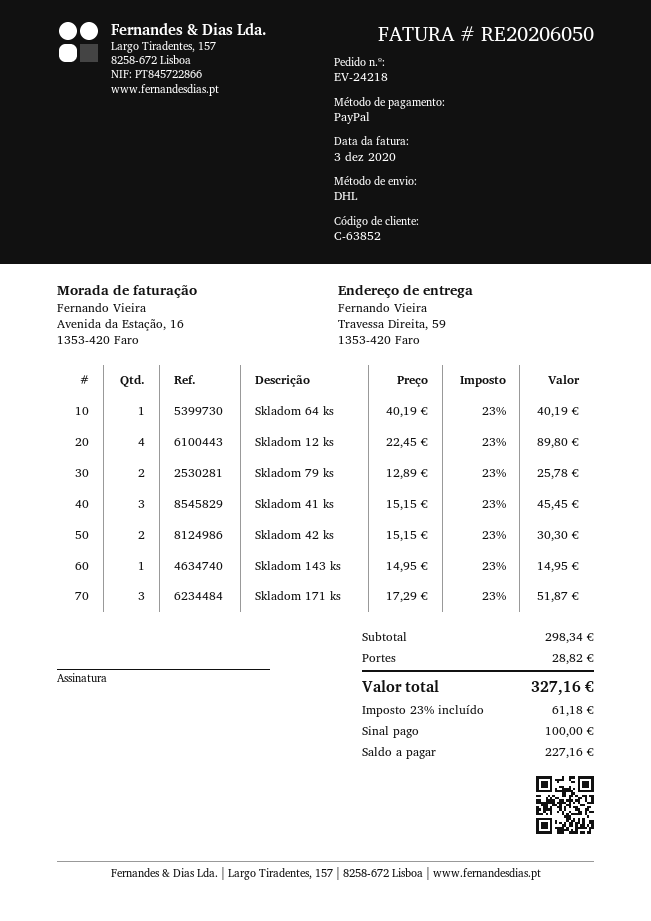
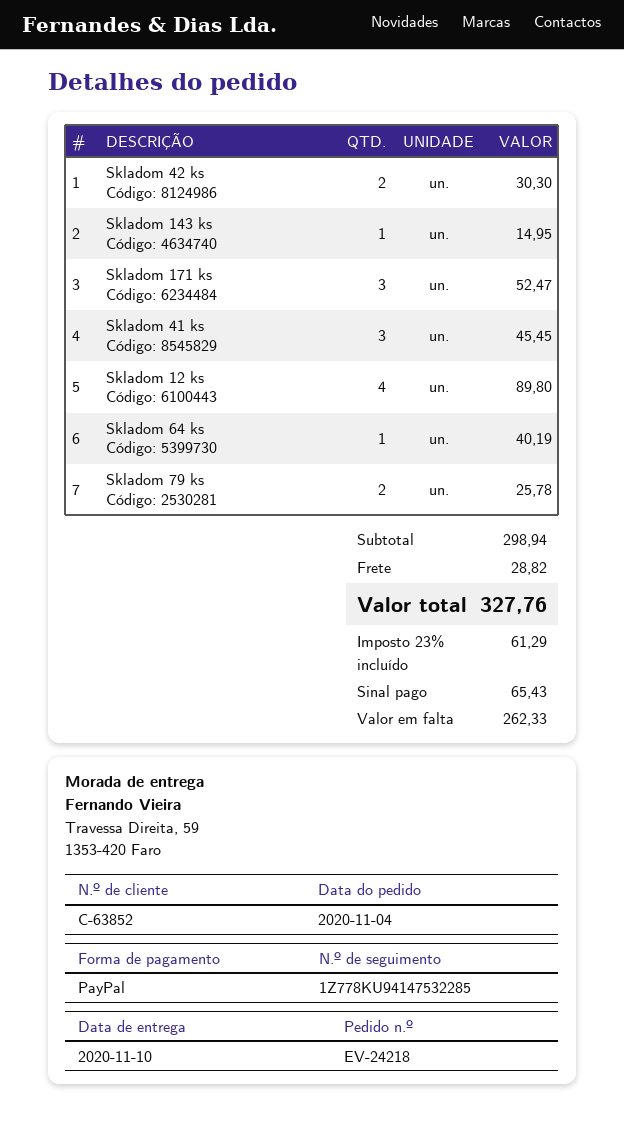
Skladom 171 ks: 3 for 51.87 -> 3 for 52.47
subtotal: 298.34 -> 298.94
tax: 23% = 61.18 -> 23% = 61.29
total: 327.16 -> 327.76
deposit: 100.00 -> 65.43
balance: 227.16 -> 262.33

